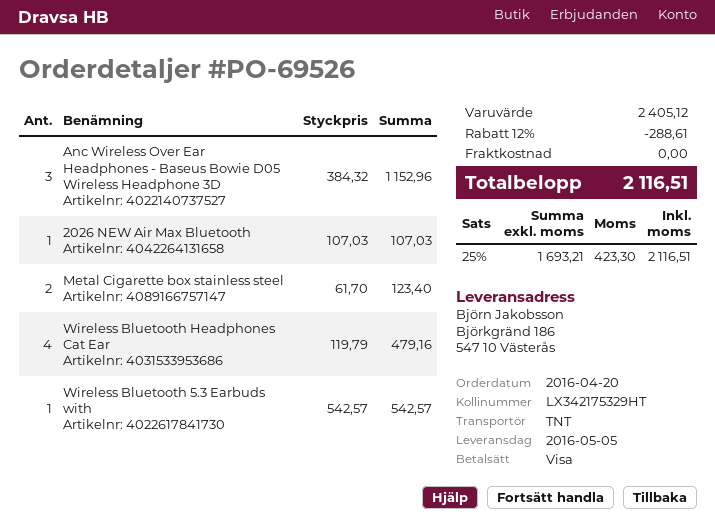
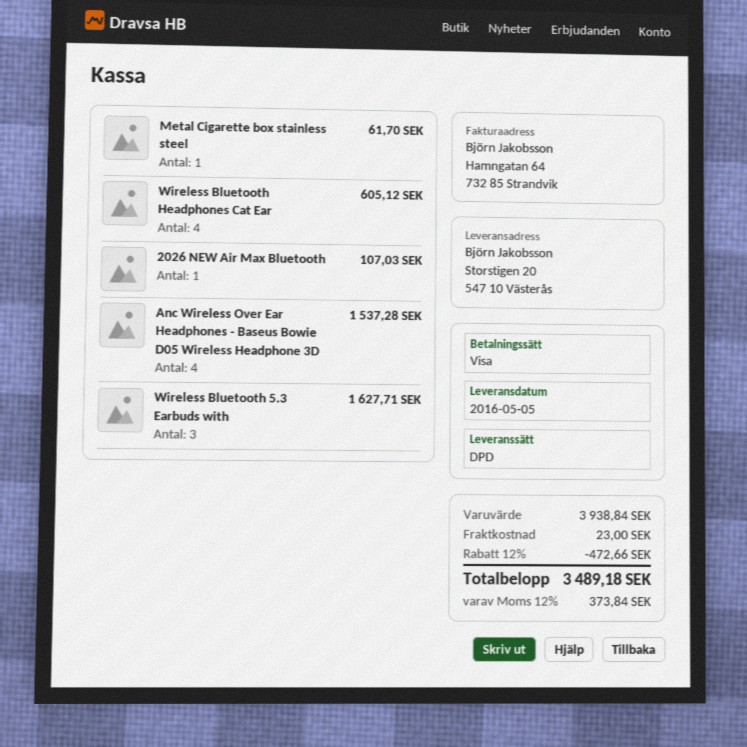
shipping method: TNT -> DPD
ship to: Björkgränd 186, 547 10 Västerås -> Storstigen 20, 547 10 Västerås
Anc Wireless Over Ear Headphones - Baseus Bowie D05 Wireless Headphone 3D: 3 for 1152.96 -> 4 for 1537.28
Metal Cigarette box stainless steel: 2 for 123.40 -> 1 for 61.70
Wireless Bluetooth Headphones Cat Ear: 4 for 479.16 -> 4 for 605.12
Wireless Bluetooth 5.3 Earbuds with: 1 for 542.57 -> 3 for 1627.71
subtotal: 2405.12 -> 3938.84
discount: 12% = 288.61 -> 12% = 472.66
shipping: 0.00 -> 23.00
tax: 25% = 423.30 -> 12% = 373.84
total: 2116.51 -> 3489.18

